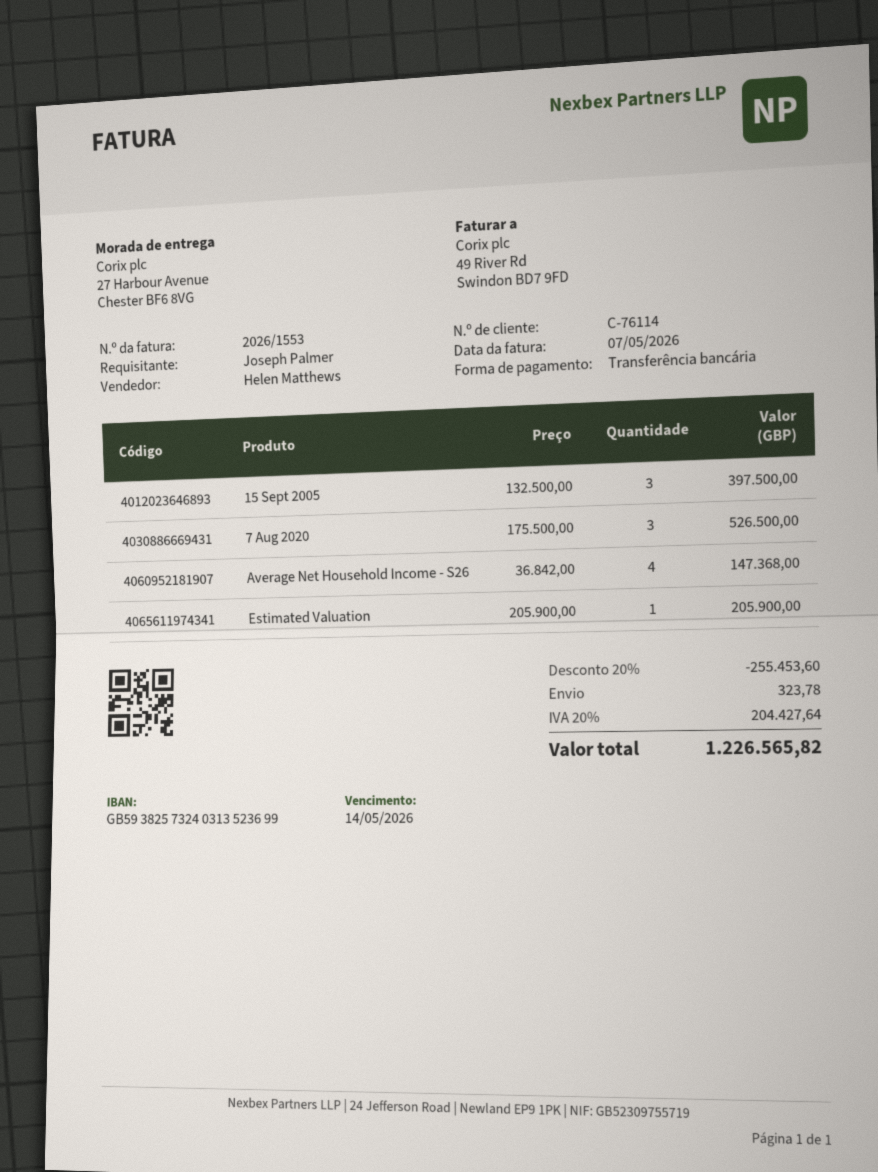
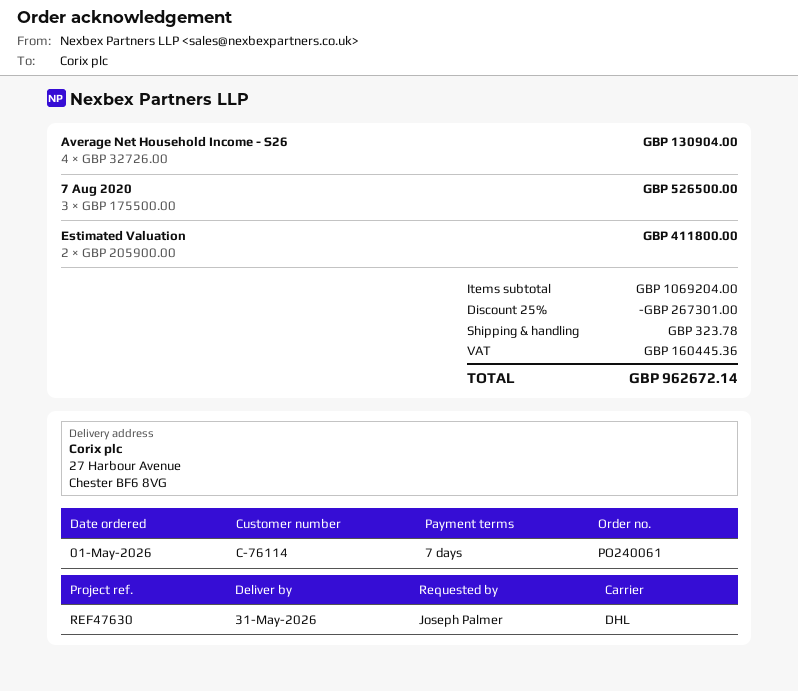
15 Sept 2005: 3 x 132500.00 = 397500.00 -> none
Average Net Household Income - S26: 4 x 36842.00 = 147368.00 -> 4 x 32726.00 = 130904.00
Estimated Valuation: 1 x 205900.00 = 205900.00 -> 2 x 205900.00 = 411800.00
discount: 20% = 255453.60 -> 25% = 267301.00
tax: 204427.64 -> 160445.36
total: 1226565.82 -> 962672.14

